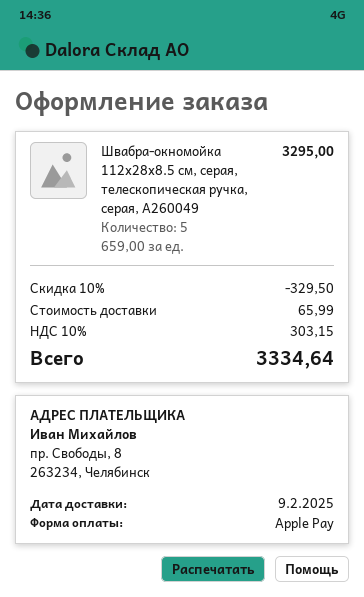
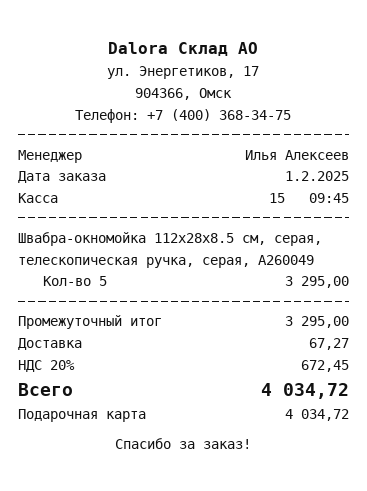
payment method: Apple Pay -> gift card
discount: 10% = 329.50 -> none
shipping: 65.99 -> 67.27
tax: 10% = 303.15 -> 20% = 672.45
total: 3334.64 -> 4034.72

